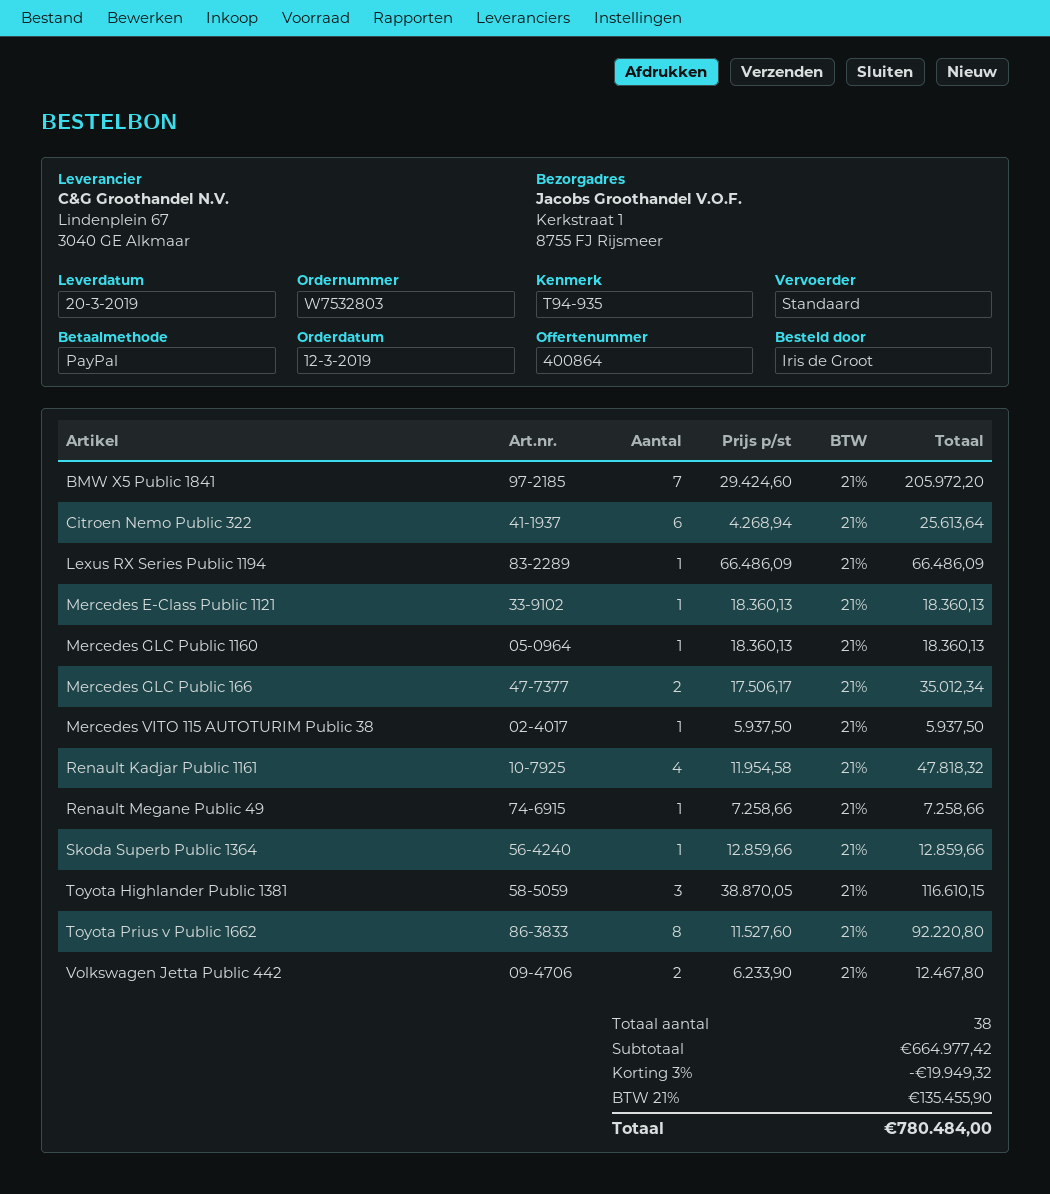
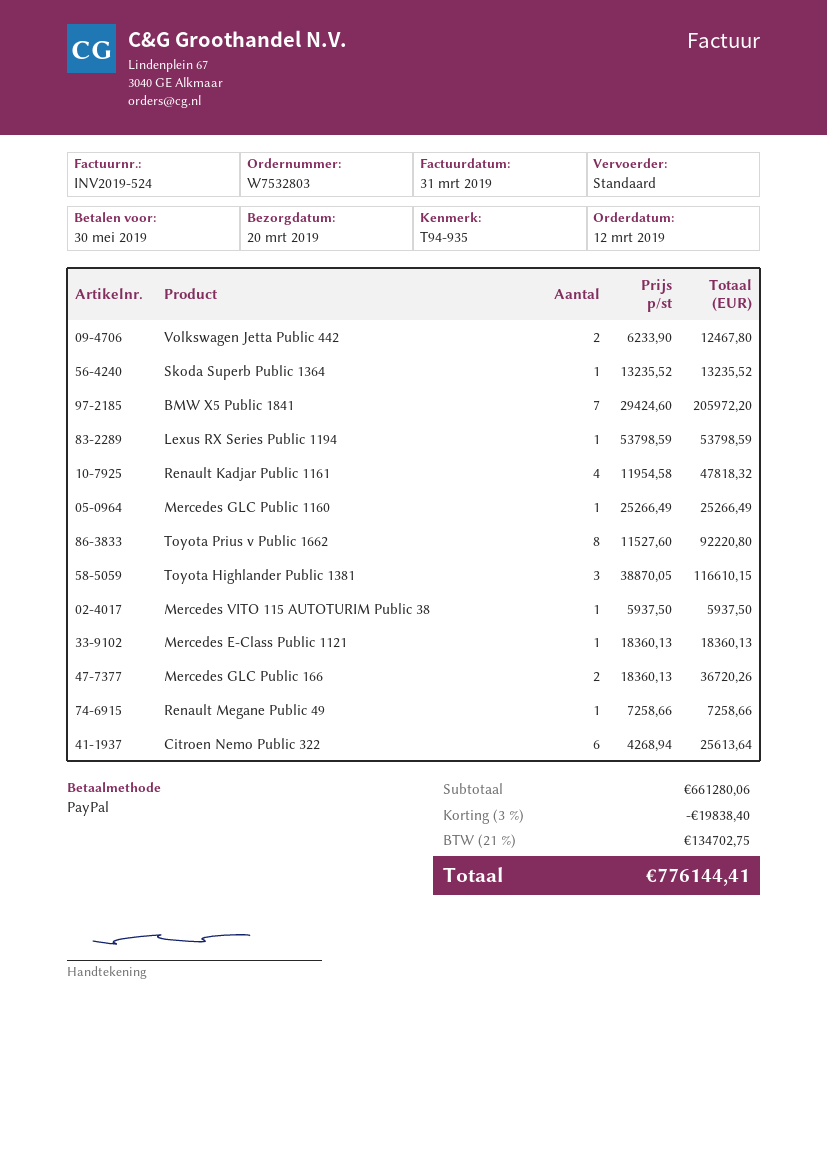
Lexus RX Series Public 1194: 1 x 66486.09 = 66486.09 -> 1 x 53798.59 = 53798.59
Mercedes GLC Public 1160: 1 x 18360.13 = 18360.13 -> 1 x 25266.49 = 25266.49
Mercedes GLC Public 166: 2 x 17506.17 = 35012.34 -> 2 x 18360.13 = 36720.26
Skoda Superb Public 1364: 1 x 12859.66 = 12859.66 -> 1 x 13235.52 = 13235.52
subtotal: 664977.42 -> 661280.06
discount: 3% = 19949.32 -> 3% = 19838.40
tax: 21% = 135455.90 -> 21% = 134702.75
total: 780484.00 -> 776144.41

